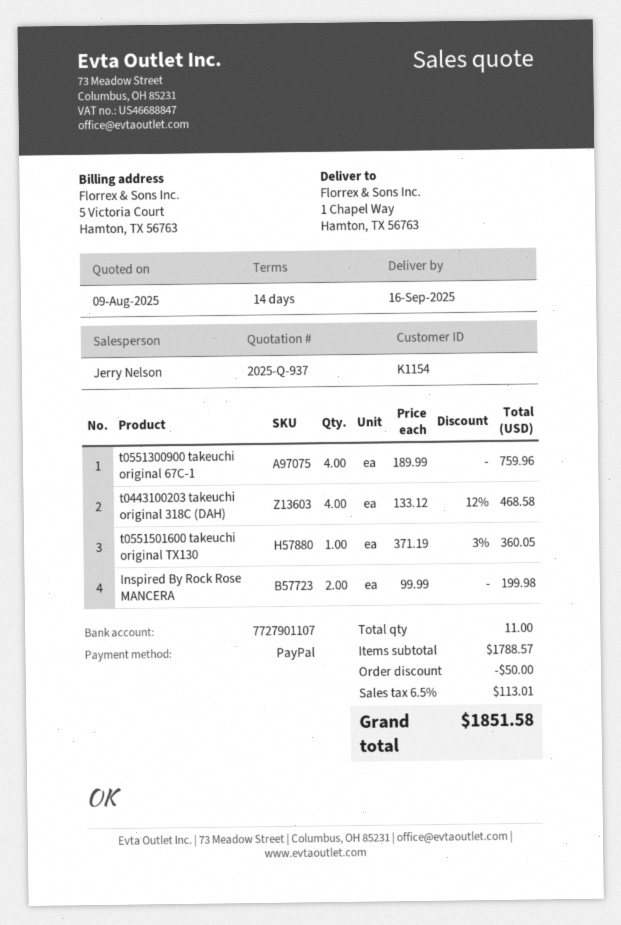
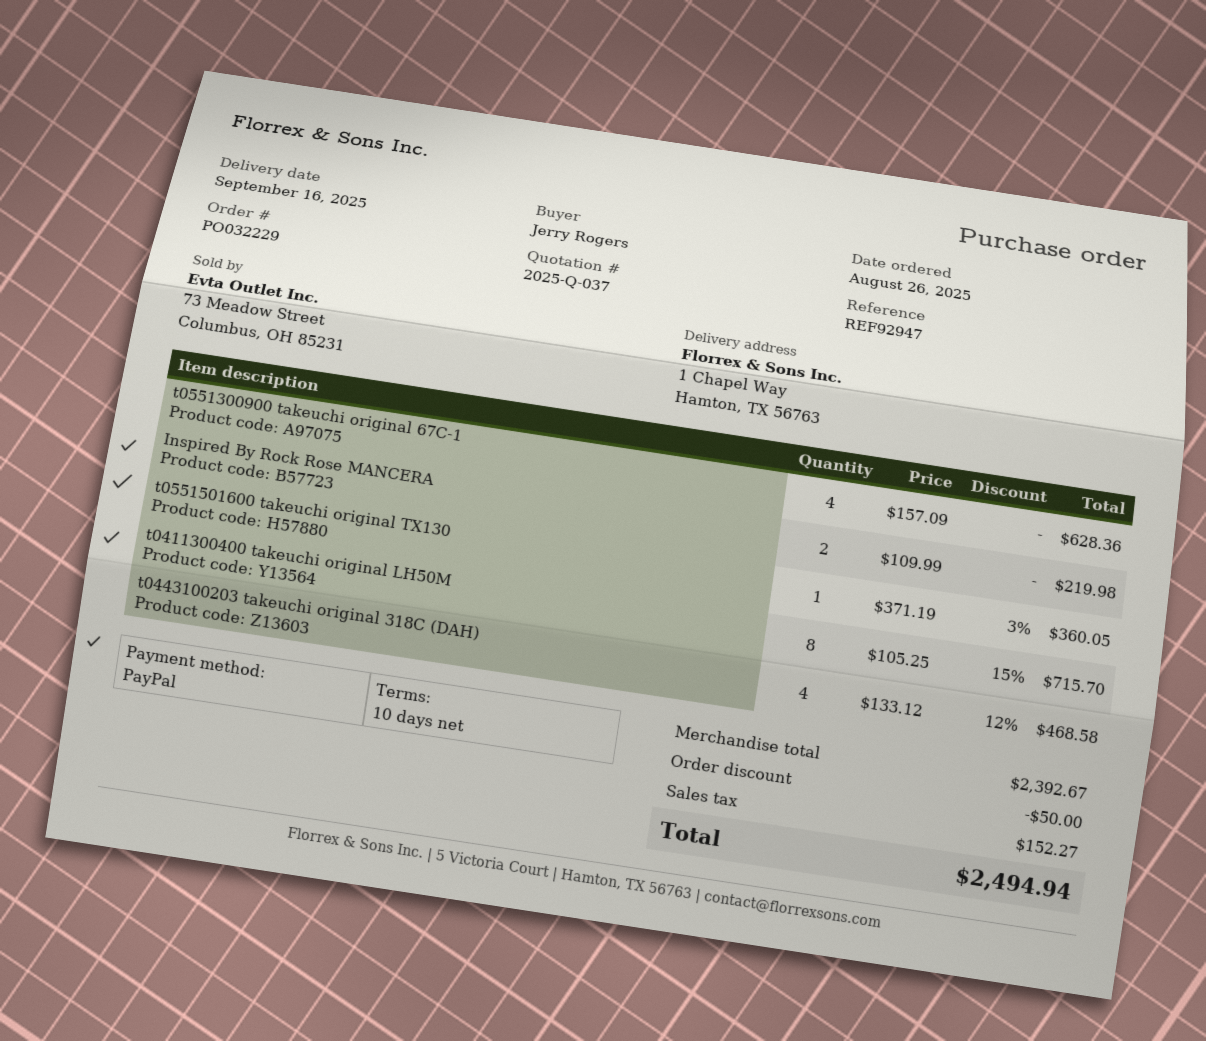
quote number: 2025-Q-937 -> 2025-Q-037
payment terms: 14 days -> 10 days
t0551300900 takeuchi original 67C-1: 4 x 189.99 = 759.96 -> 4 x 157.09 = 628.36
Inspired By Rock Rose MANCERA: 2 x 99.99 = 199.98 -> 2 x 109.99 = 219.98
t0411300400 takeuchi original LH50M: none -> 8 x 105.25 - 15% = 715.70
subtotal: 1788.57 -> 2392.67
tax: 113.01 -> 152.27
total: 1851.58 -> 2494.94

